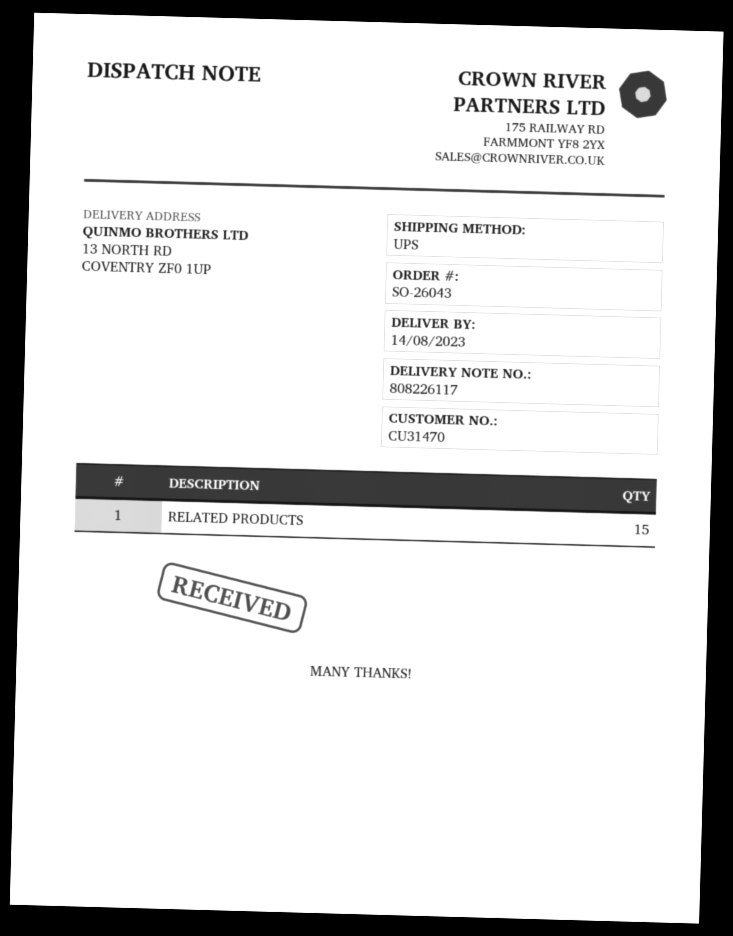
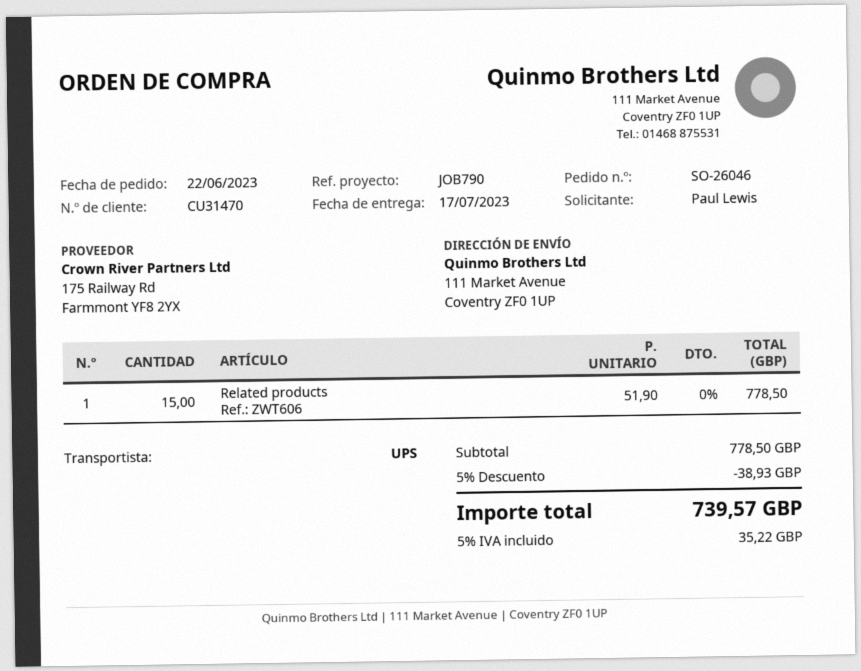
order number: SO-26043 -> SO-26046
delivery date: 2023-08-14 -> 2023-07-17
ship to: 13 NORTH RD, COVENTRY ZF0 1UP -> 111 Market Avenue, Coventry ZF0 1UP

